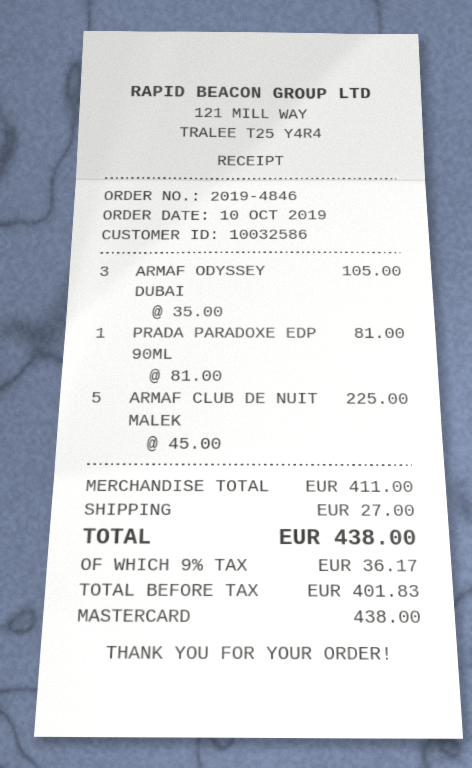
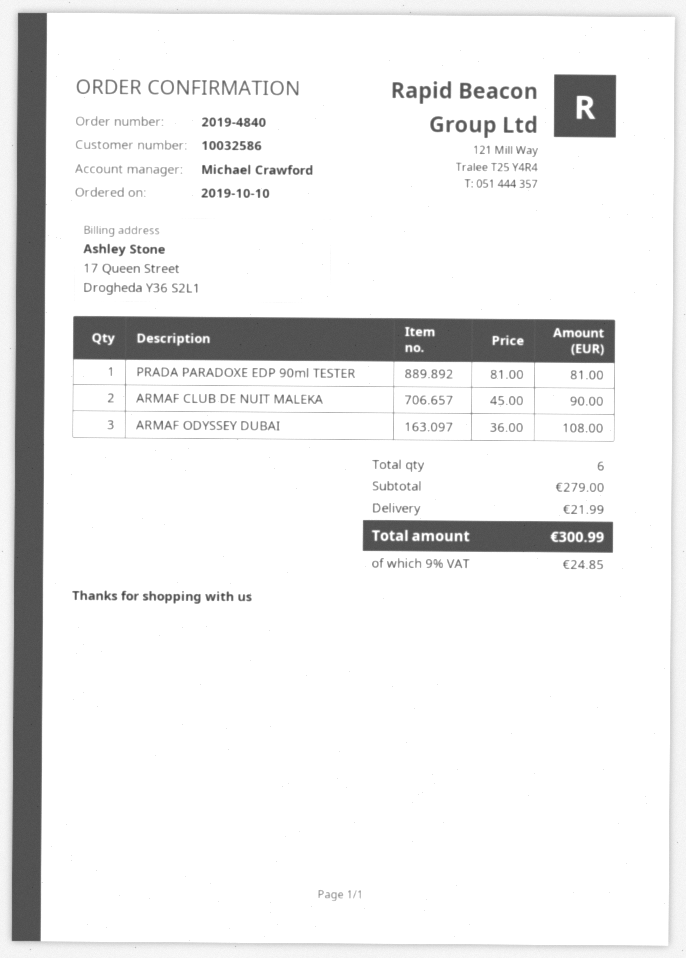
order number: 2019-4846 -> 2019-4840
ARMAF ODYSSEY DUBAI: 3 x 35.00 = 105.00 -> 3 x 36.00 = 108.00
ARMAF CLUB DE NUIT MALEK: 5 x 45.00 = 225.00 -> 2 x 45.00 = 90.00
subtotal: 411.00 -> 279.00
shipping: 27.00 -> 21.99
tax: 9% = 36.17 -> 9% = 24.85
total: 438.00 -> 300.99

